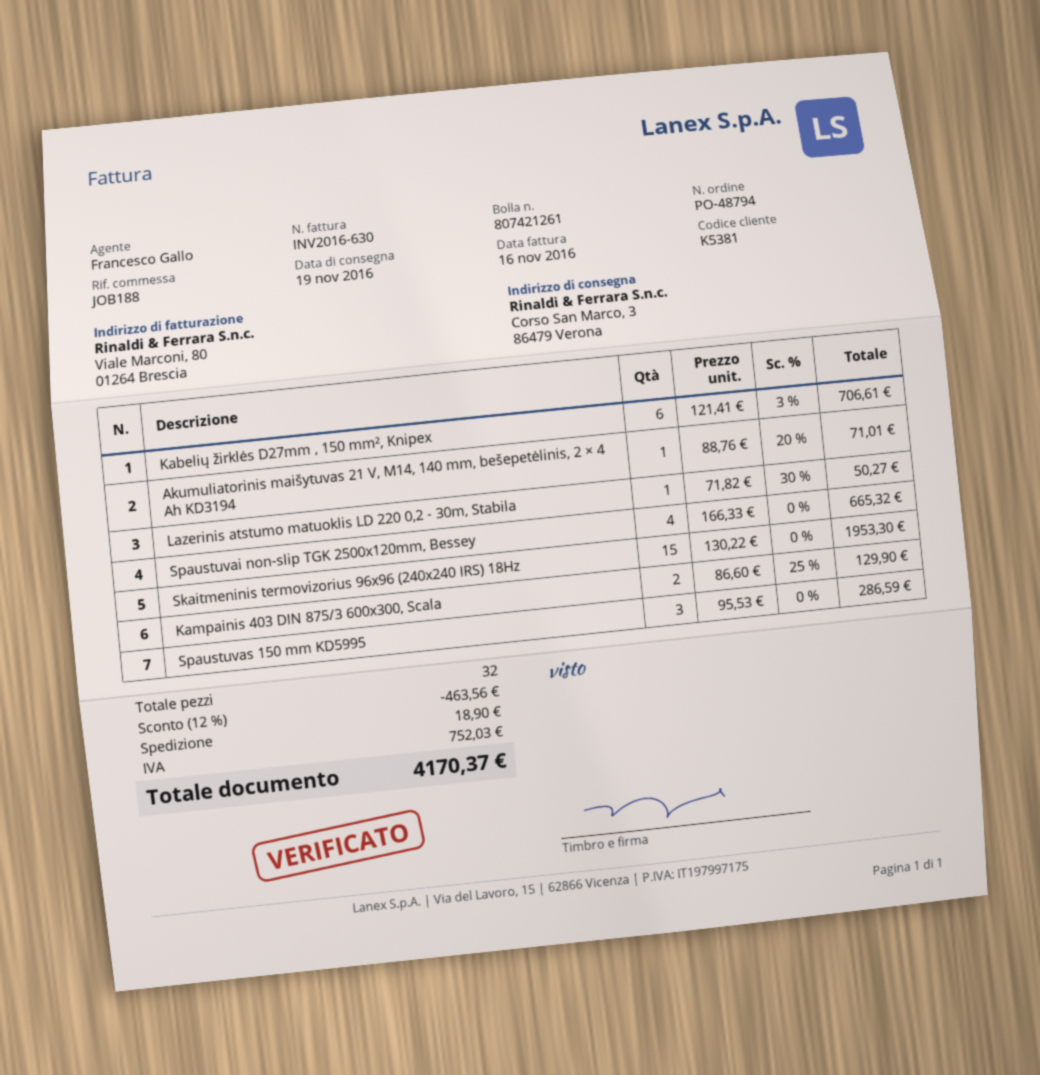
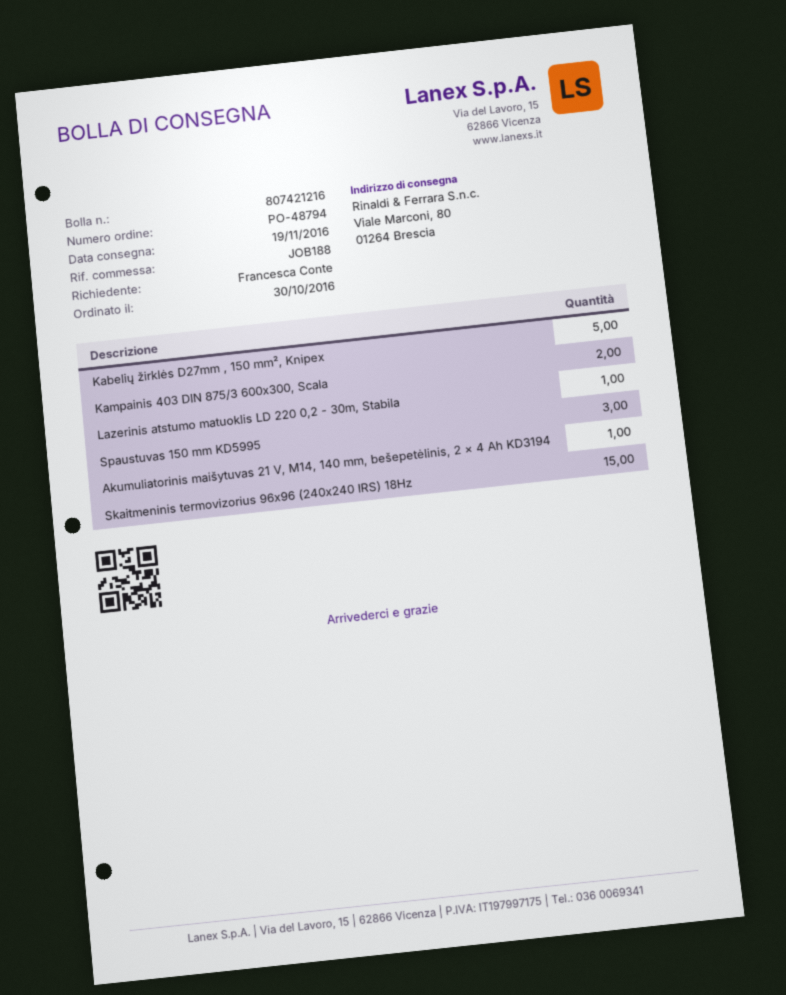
delivery note number: 807421261 -> 807421216
ship to: Corso San Marco, 3, 86479 Verona -> Viale Marconi, 80, 01264 Brescia
Kabelių žirklės D27mm , 150 mm², Knipex: 6 -> 5
Spaustuvai non-slip TGK 2500x120mm, Bessey: 4 -> none

